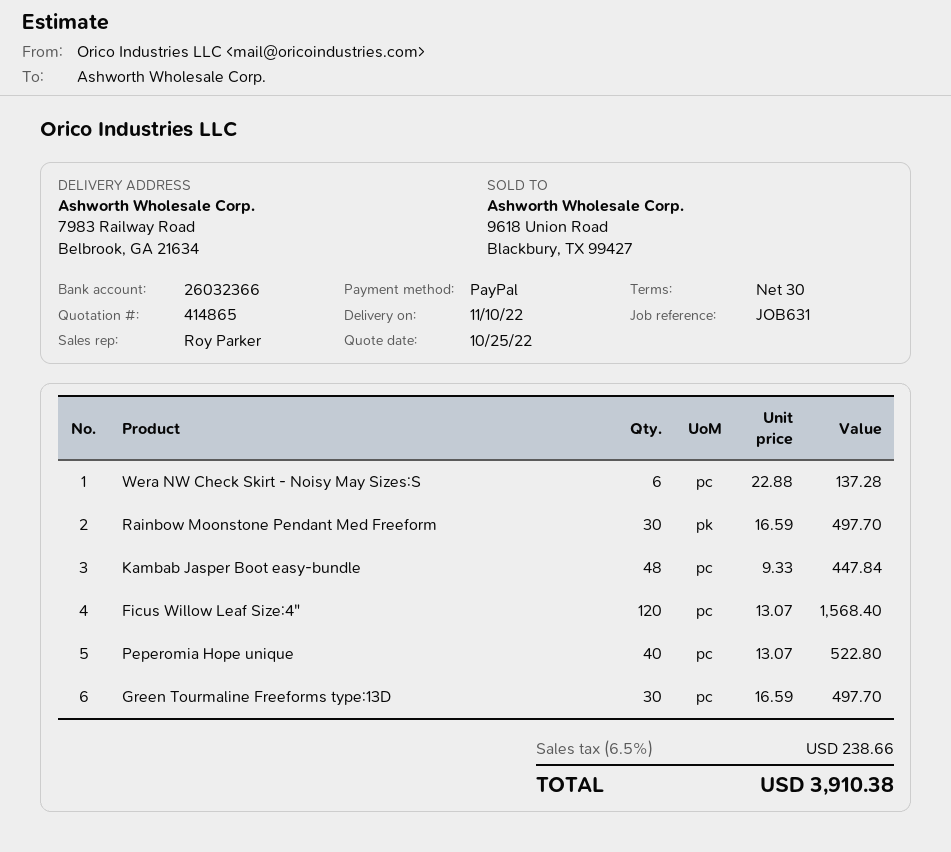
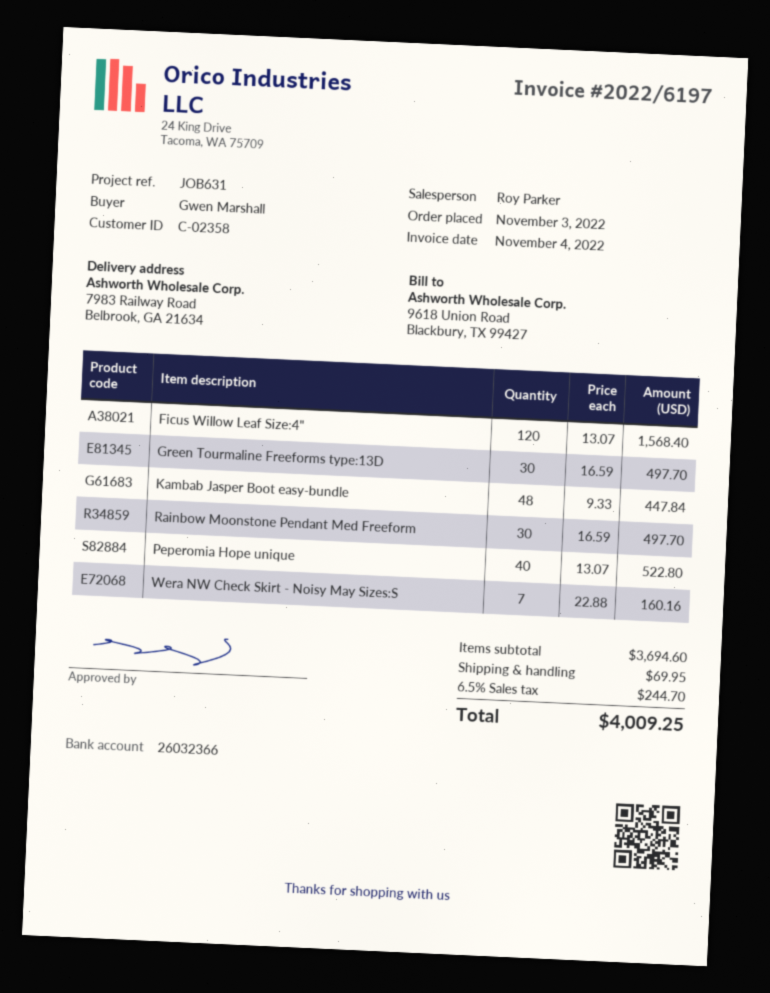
Wera NW Check Skirt - Noisy May Sizes:S: 6 x 22.88 = 137.28 -> 7 x 22.88 = 160.16
shipping: none -> 69.95
tax: 6.5% = 238.66 -> 6.5% = 244.70
total: 3910.38 -> 4009.25

